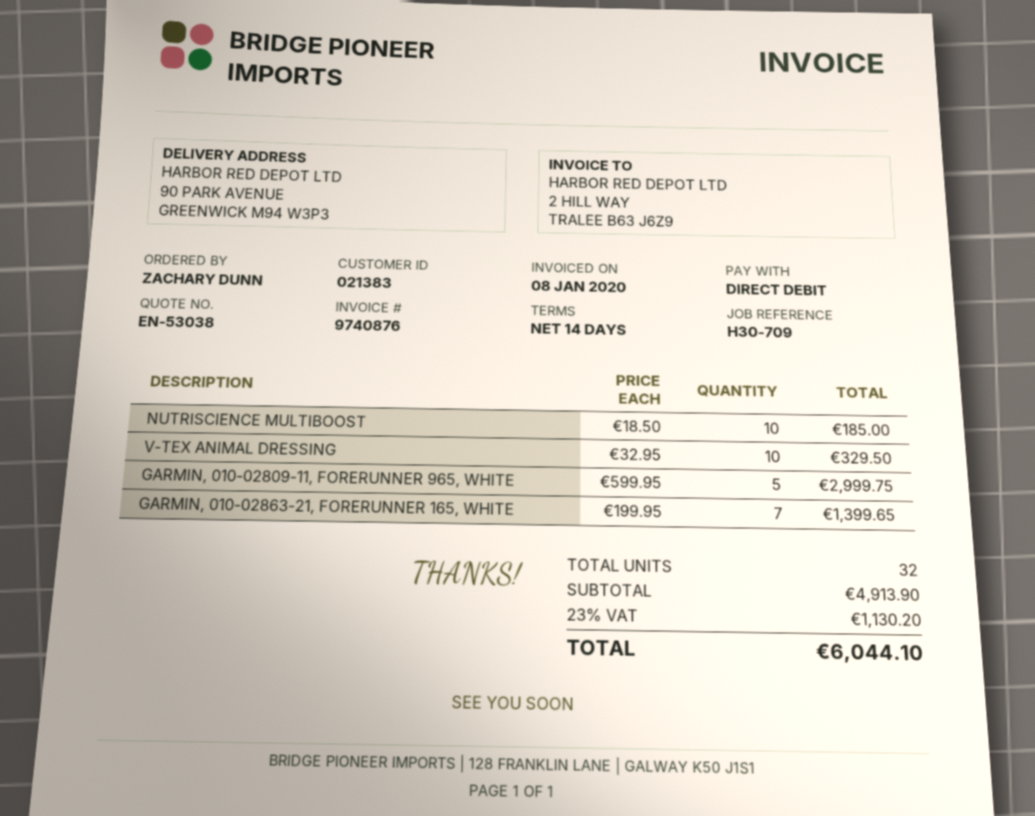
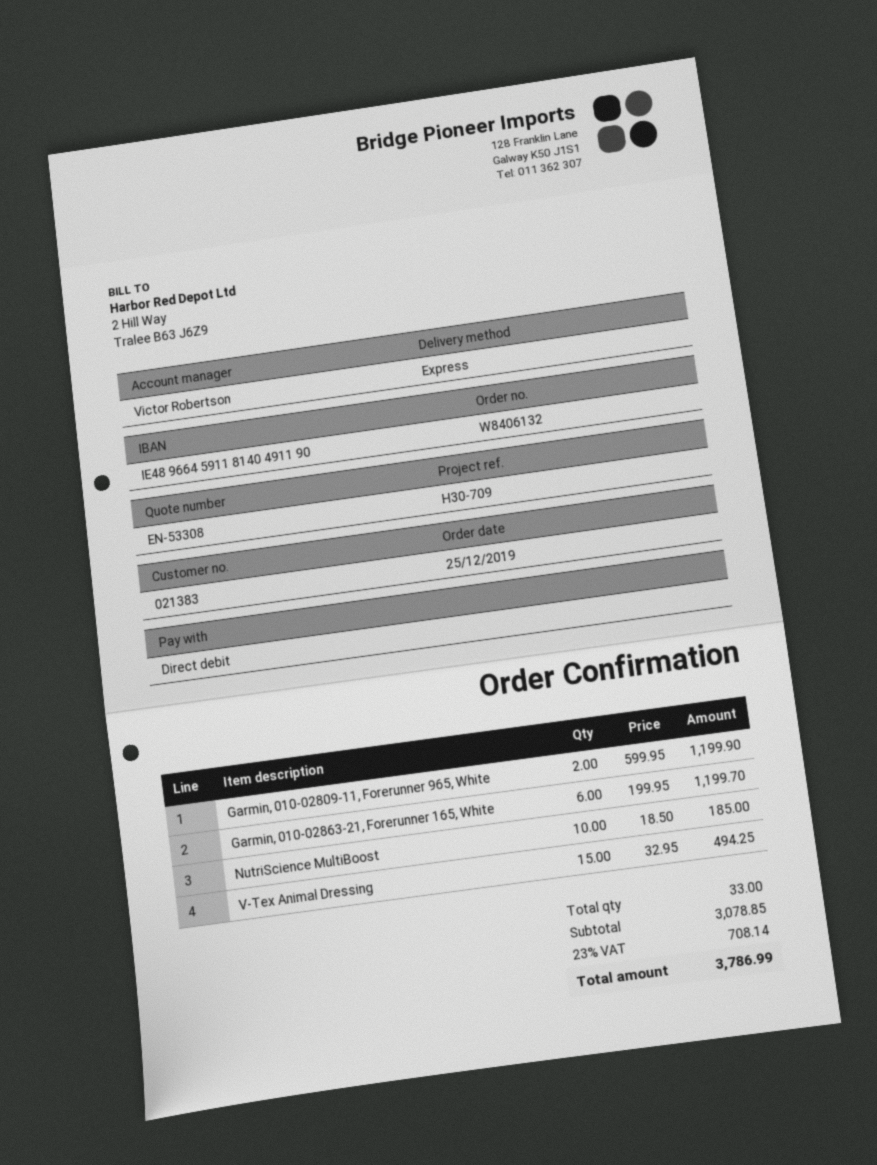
quote number: EN-53038 -> EN-53308
V-TEX ANIMAL DRESSING: 10 x 32.95 = 329.50 -> 15 x 32.95 = 494.25
GARMIN, 010-02809-11, FORERUNNER 965, WHITE: 5 x 599.95 = 2999.75 -> 2 x 599.95 = 1199.90
GARMIN, 010-02863-21, FORERUNNER 165, WHITE: 7 x 199.95 = 1399.65 -> 6 x 199.95 = 1199.70
total quantity: 32 -> 33
subtotal: 4913.90 -> 3078.85
tax: 23% = 1130.20 -> 23% = 708.14
total: 6044.10 -> 3786.99

